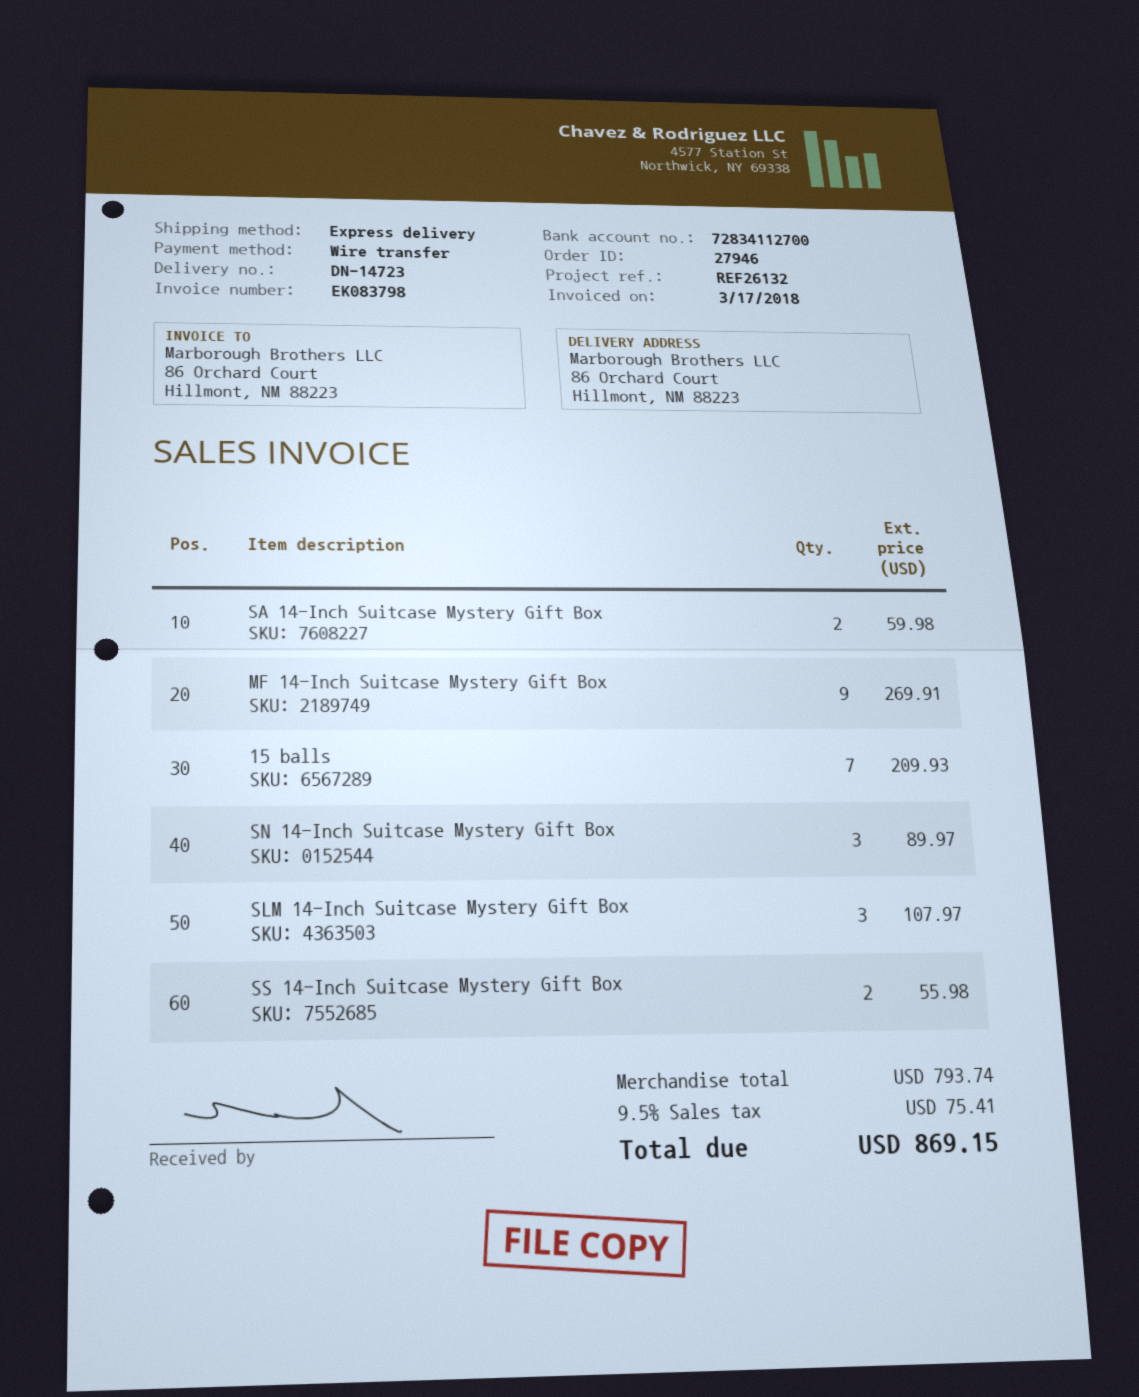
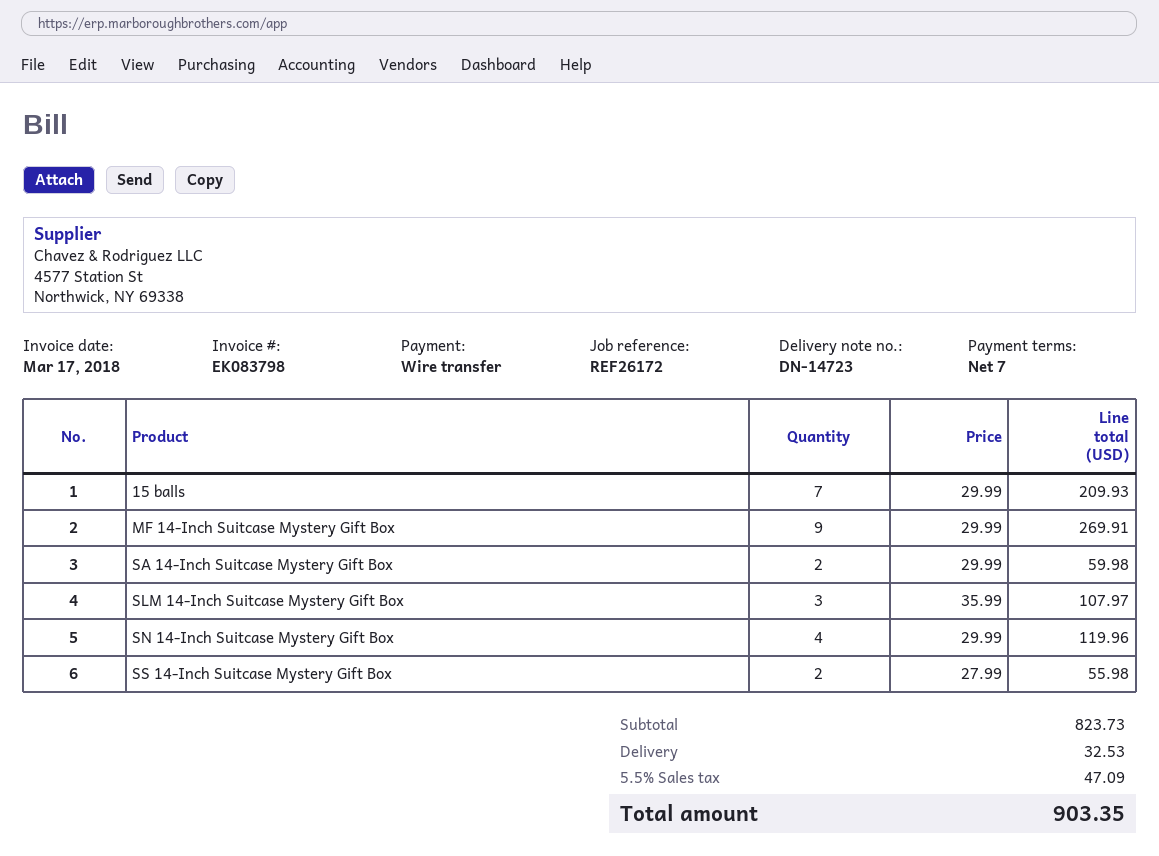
reference: REF26132 -> REF26172
SN 14-Inch Suitcase Mystery Gift Box: 3 for 89.97 -> 4 for 119.96
subtotal: 793.74 -> 823.73
shipping: none -> 32.53
tax: 9.5% = 75.41 -> 5.5% = 47.09
total: 869.15 -> 903.35

